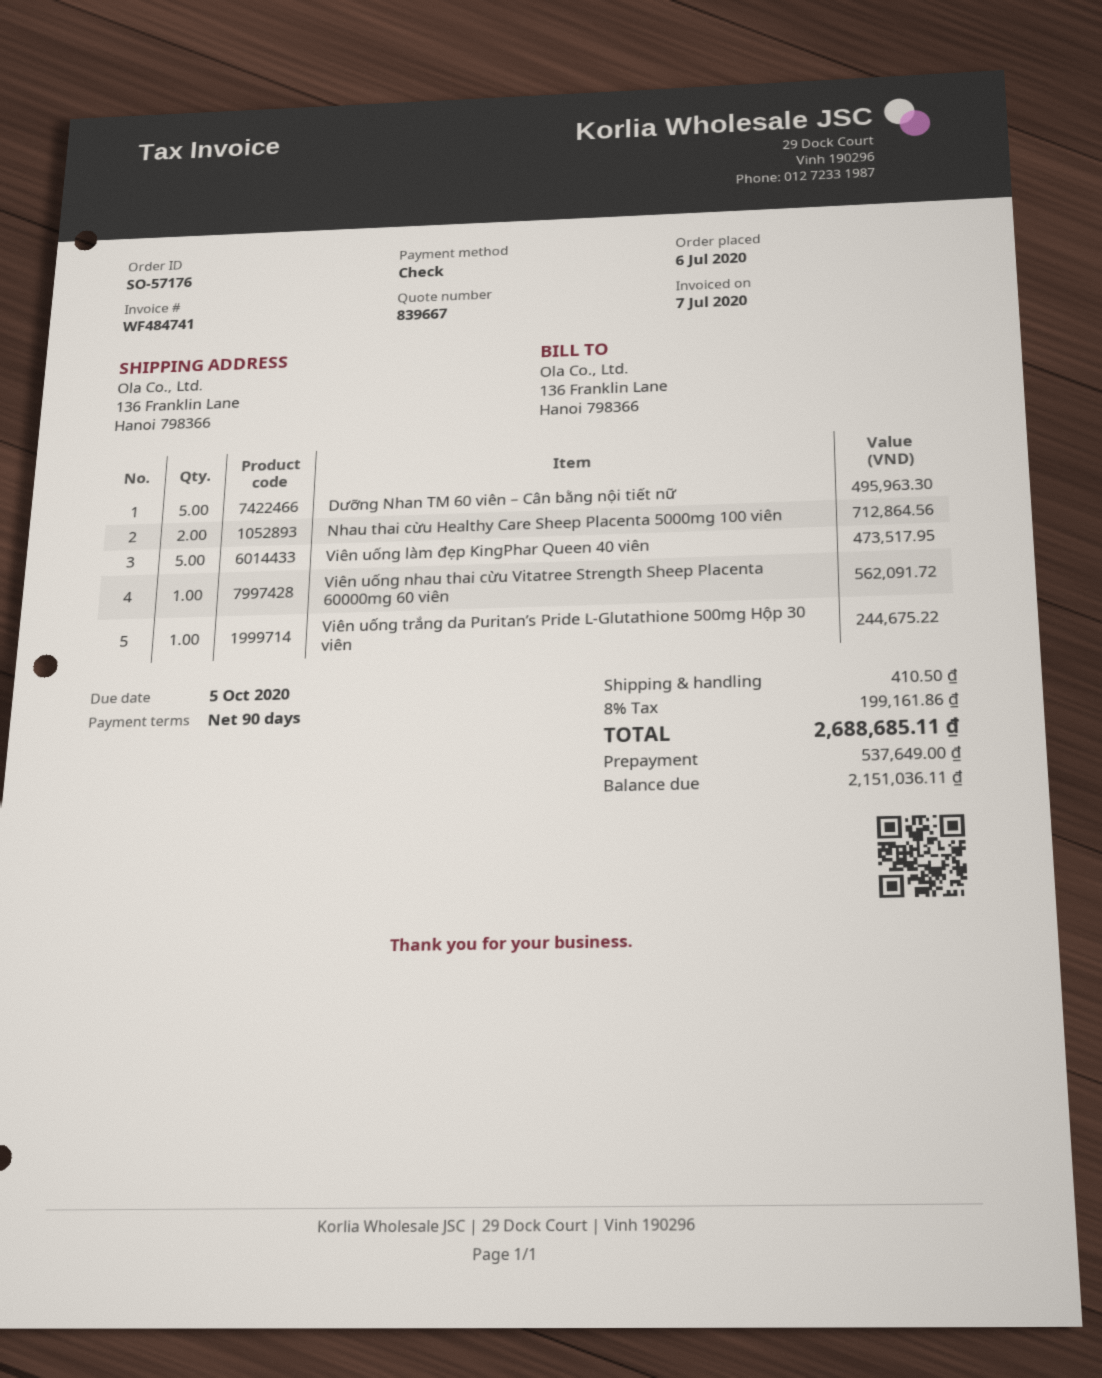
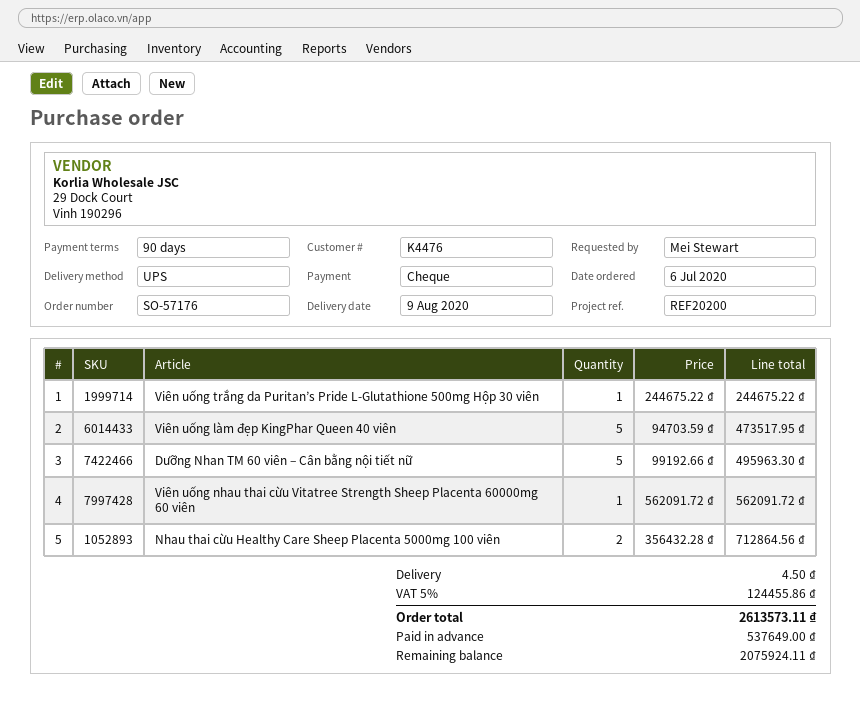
shipping: 410.50 -> 4.50
tax: 8% = 199161.86 -> 5% = 124455.86
total: 2688685.11 -> 2613573.11
balance: 2151036.11 -> 2075924.11

